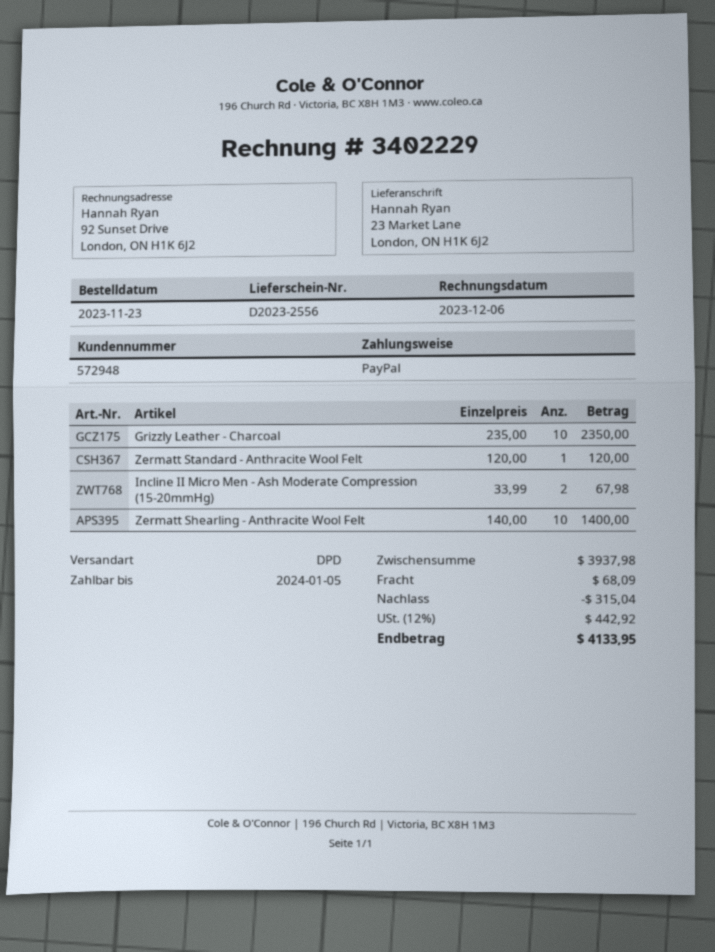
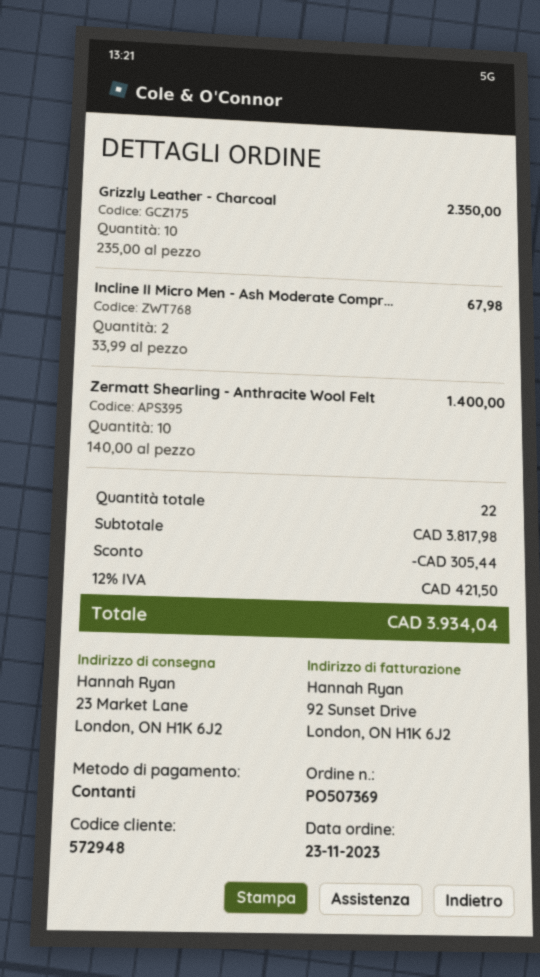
payment method: PayPal -> cash
Zermatt Standard - Anthracite Wool Felt: 1 x 120.00 = 120.00 -> none
subtotal: 3937.98 -> 3817.98
discount: 315.04 -> 305.44
shipping: 68.09 -> none
tax: 12% = 442.92 -> 12% = 421.50
total: 4133.95 -> 3934.04

